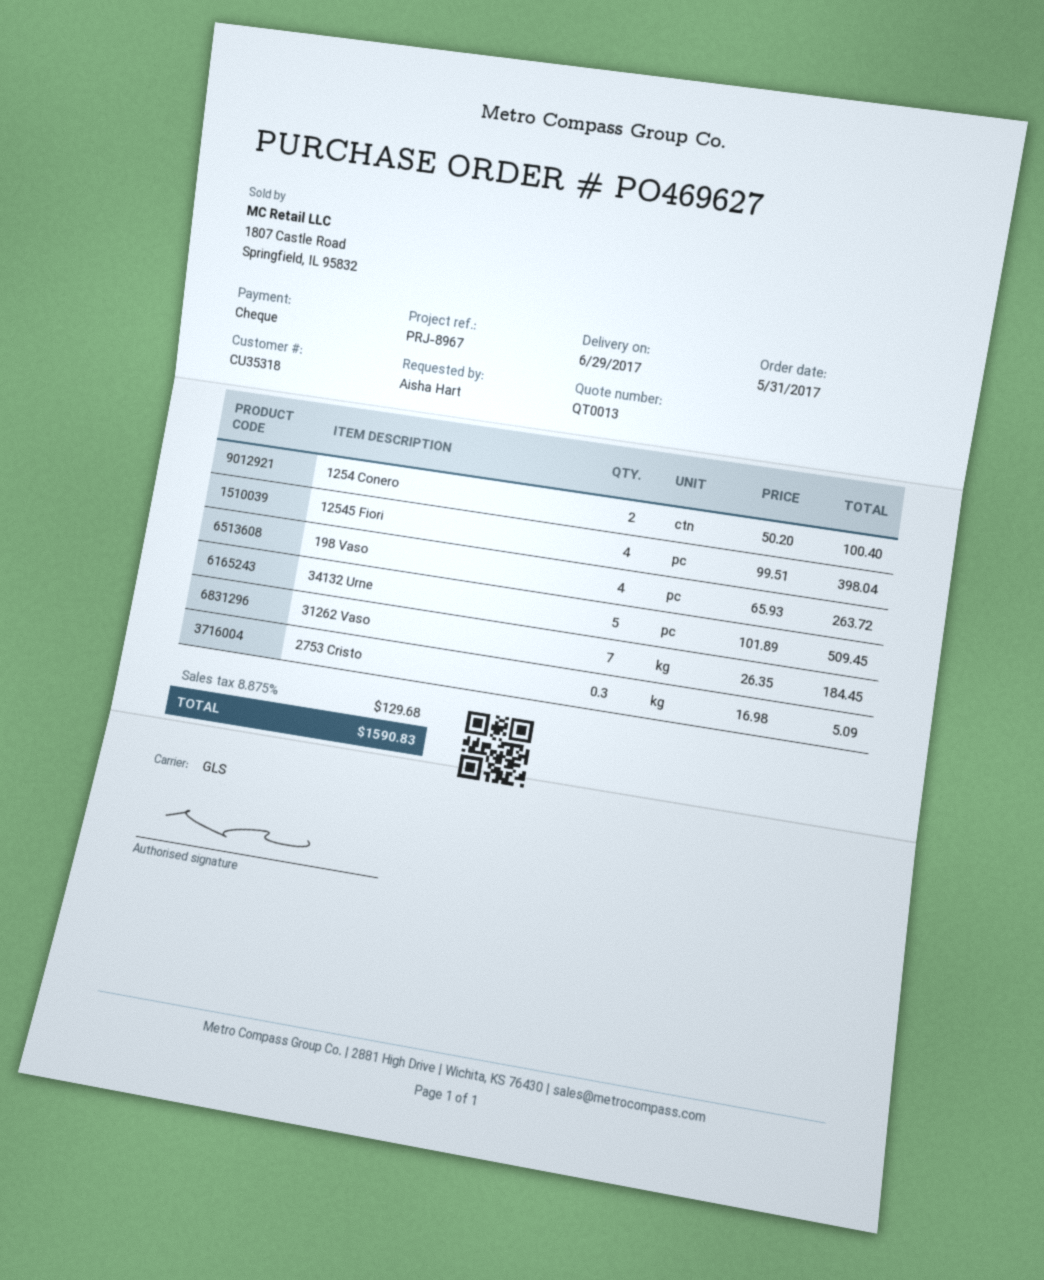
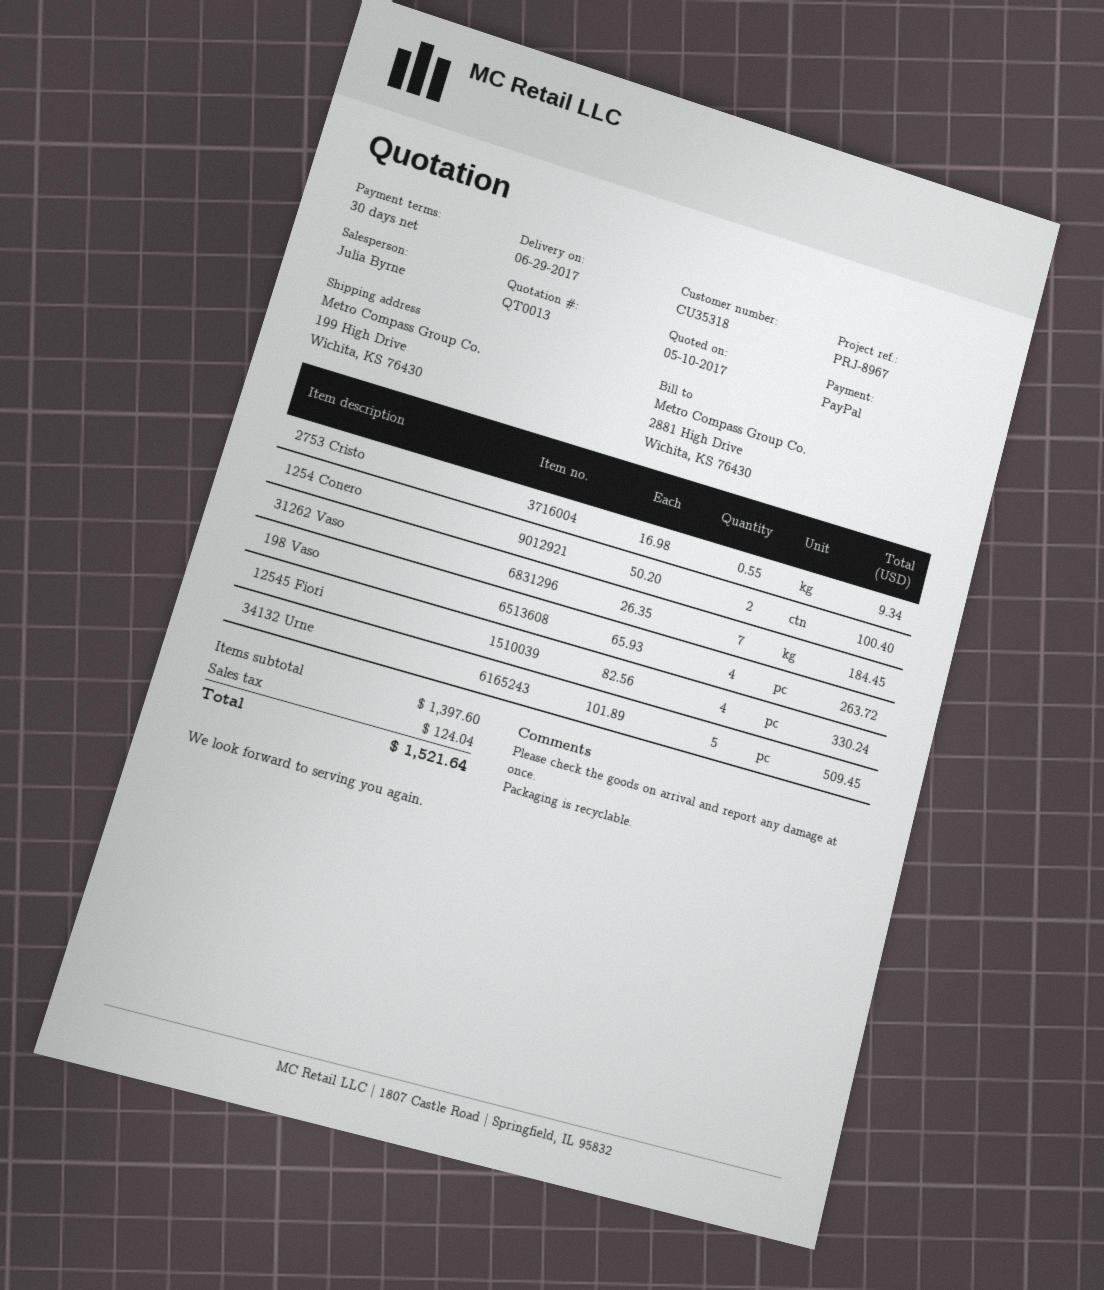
payment method: cheque -> PayPal
12545 Fiori: 4 x 99.51 = 398.04 -> 4 x 82.56 = 330.24
2753 Cristo: 0.3 x 16.98 = 5.09 -> 0.55 x 16.98 = 9.34
tax: 129.68 -> 124.04
total: 1590.83 -> 1521.64

